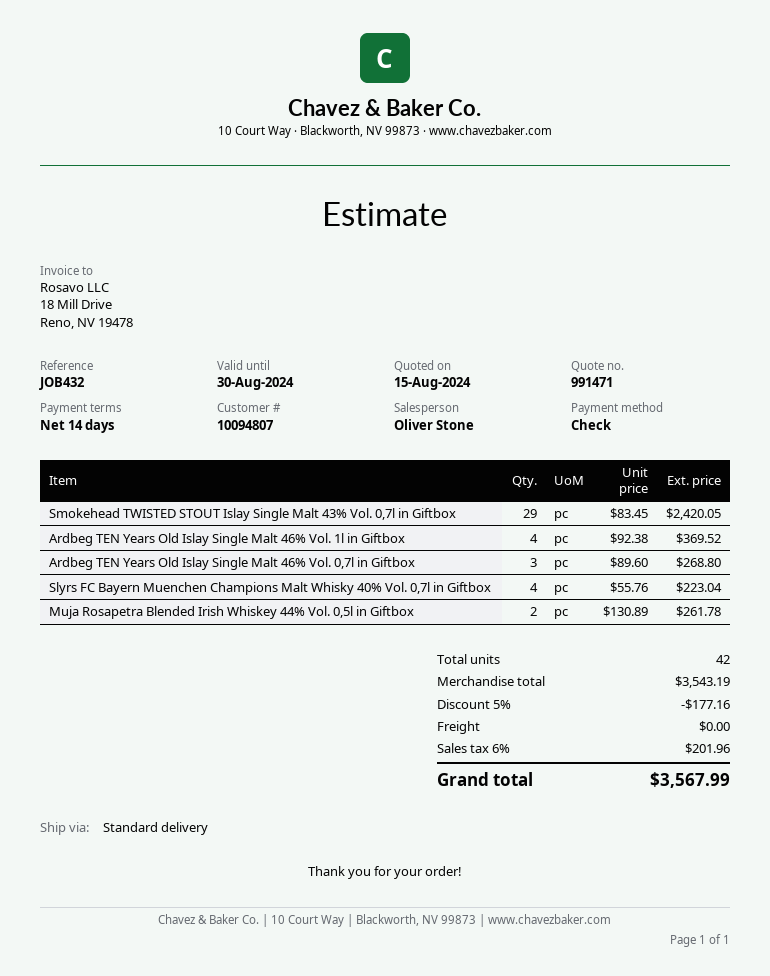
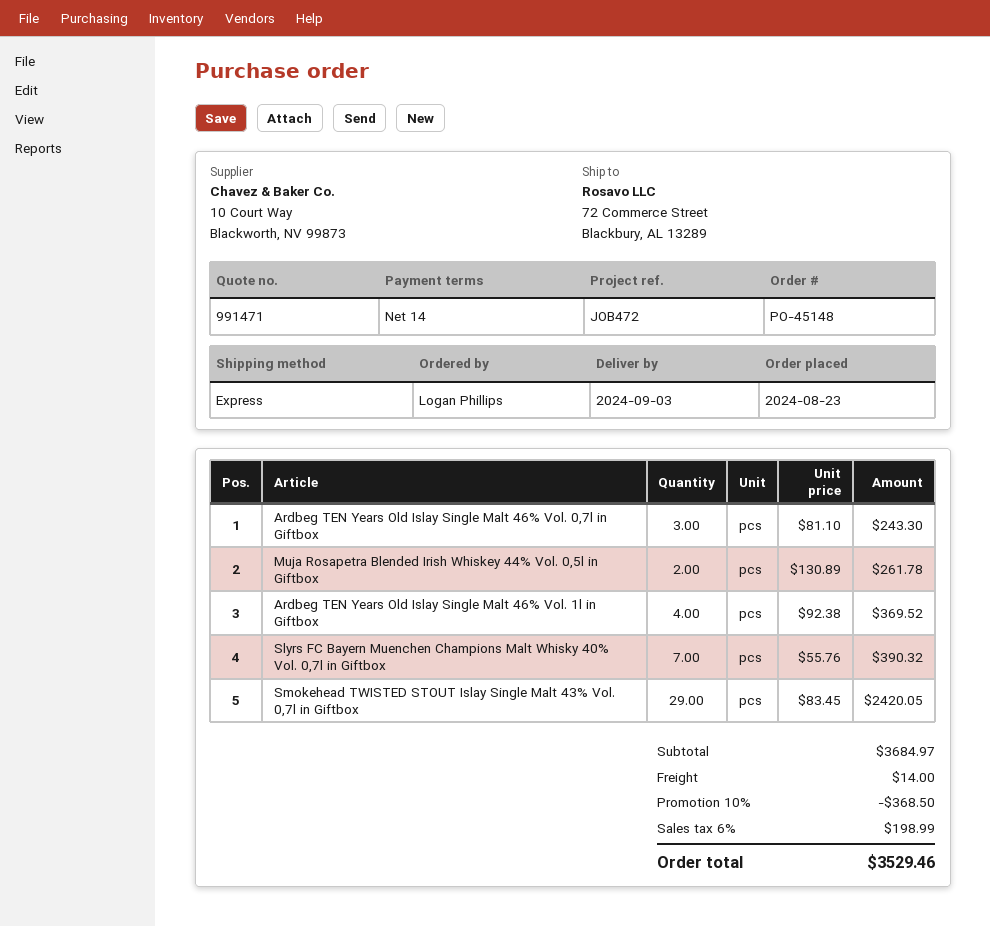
reference: JOB432 -> JOB472
shipping method: standard -> express
Ardbeg TEN Years Old Islay Single Malt 46% Vol. 0,7l in Giftbox: 3 x 89.60 = 268.80 -> 3 x 81.10 = 243.30
Slyrs FC Bayern Muenchen Champions Malt Whisky 40% Vol. 0,7l in Giftbox: 4 x 55.76 = 223.04 -> 7 x 55.76 = 390.32
subtotal: 3543.19 -> 3684.97
discount: 5% = 177.16 -> 10% = 368.50
shipping: 0.00 -> 14.00
tax: 6% = 201.96 -> 6% = 198.99
total: 3567.99 -> 3529.46

